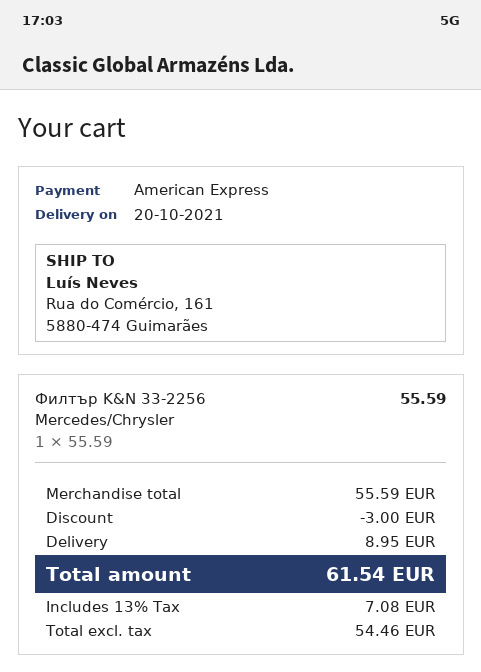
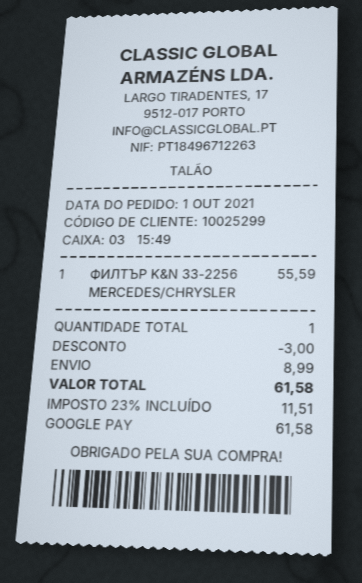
payment method: American Express -> Google Pay
shipping: 8.95 -> 8.99
tax: 13% = 7.08 -> 23% = 11.51
total: 61.54 -> 61.58

